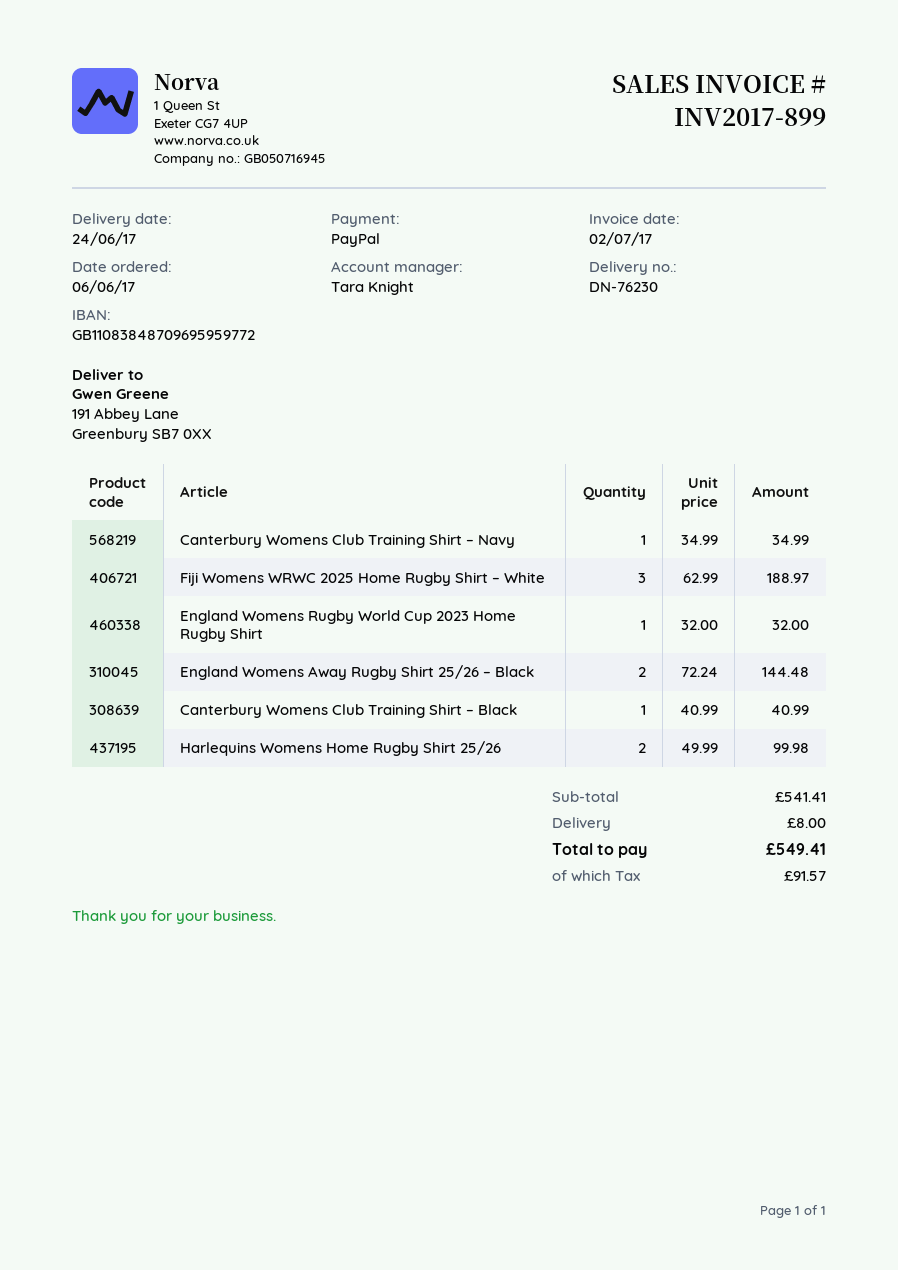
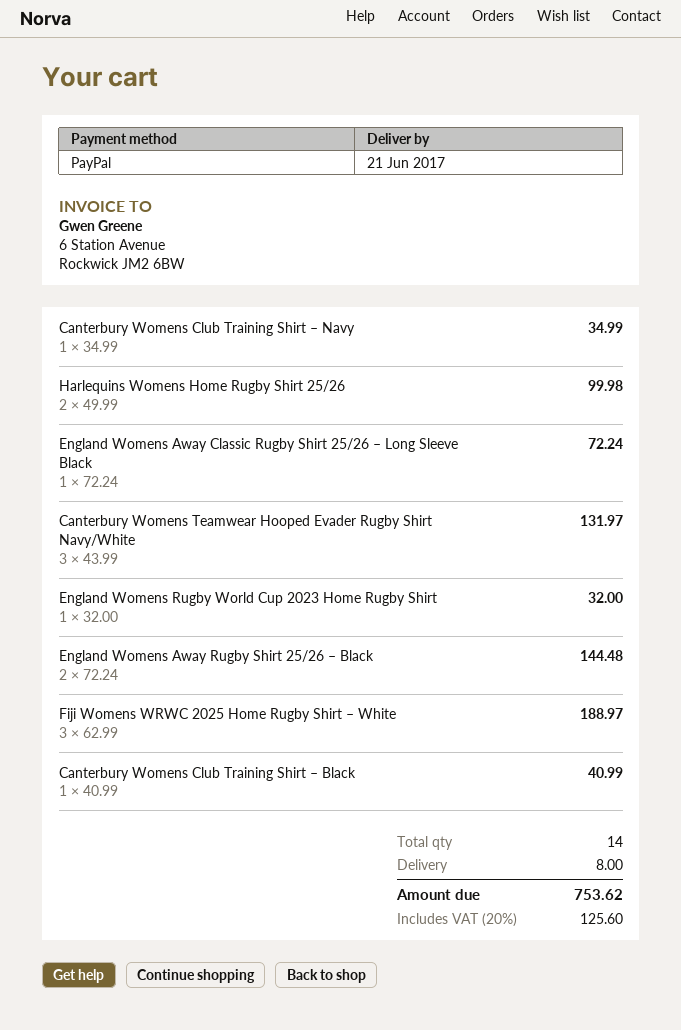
delivery date: 2017-06-24 -> 2017-06-21
England Womens Away Classic Rugby Shirt 25/26 – Long Sleeve Black: none -> 1 x 72.24 = 72.24
Canterbury Womens Teamwear Hooped Evader Rugby Shirt Navy/White: none -> 3 x 43.99 = 131.97
tax: 91.57 -> 125.60
total: 549.41 -> 753.62

